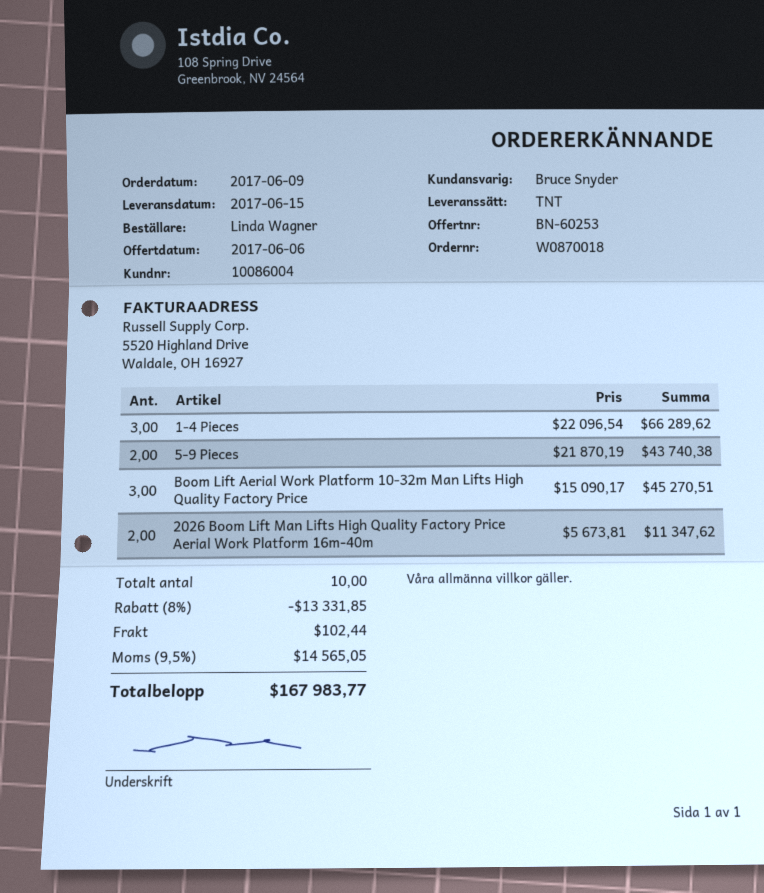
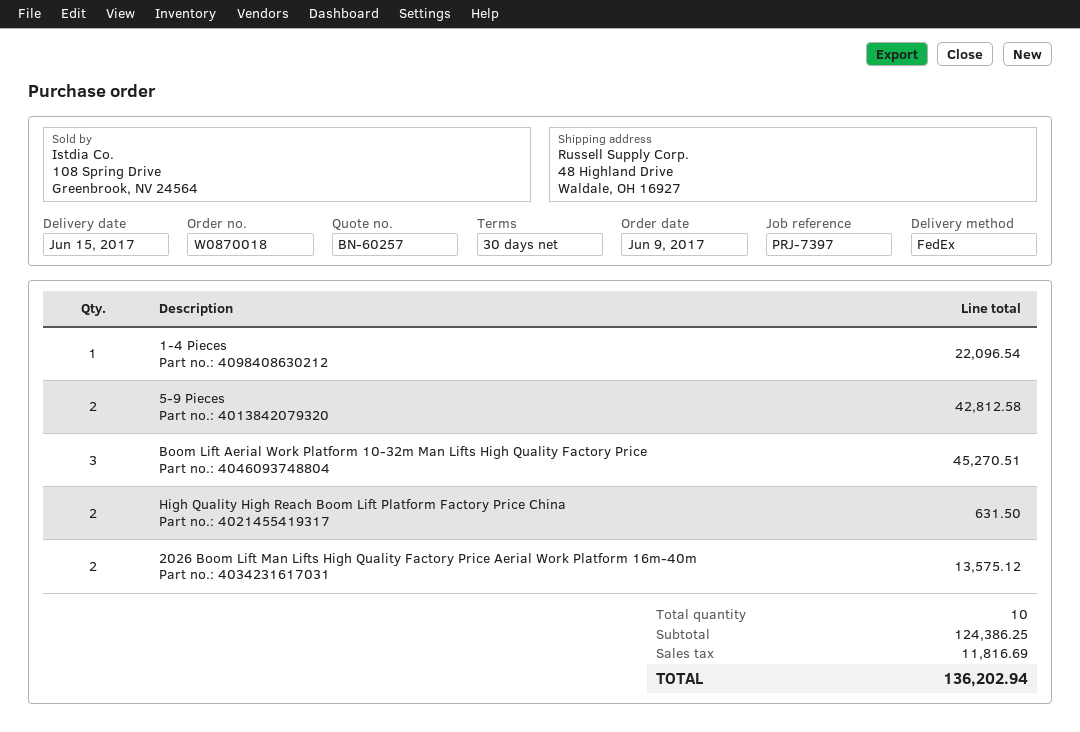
quote number: BN-60253 -> BN-60257
shipping method: TNT -> FedEx
1-4 Pieces: 3 for 66289.62 -> 1 for 22096.54
5-9 Pieces: 2 for 43740.38 -> 2 for 42812.58
2026 Boom Lift Man Lifts High Quality Factory Price Aerial Work Platform 16m-40m: 2 for 11347.62 -> 2 for 13575.12
High Quality High Reach Boom Lift Platform Factory Price China: none -> 2 for 631.50
discount: 8% = 13331.85 -> none
shipping: 102.44 -> none
tax: 14565.05 -> 11816.69
total: 167983.77 -> 136202.94

